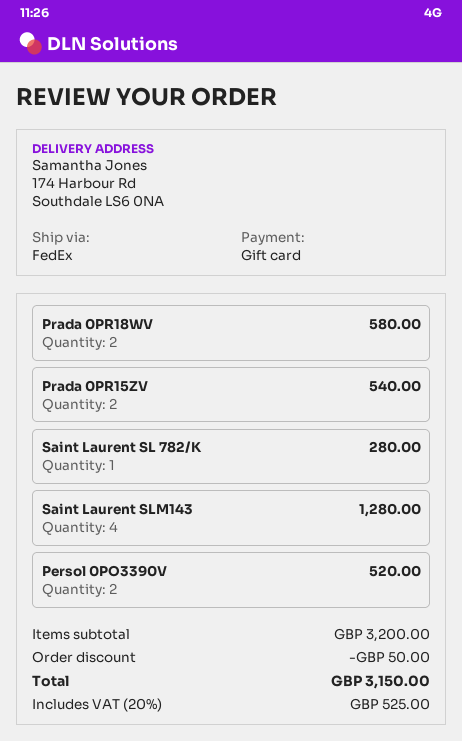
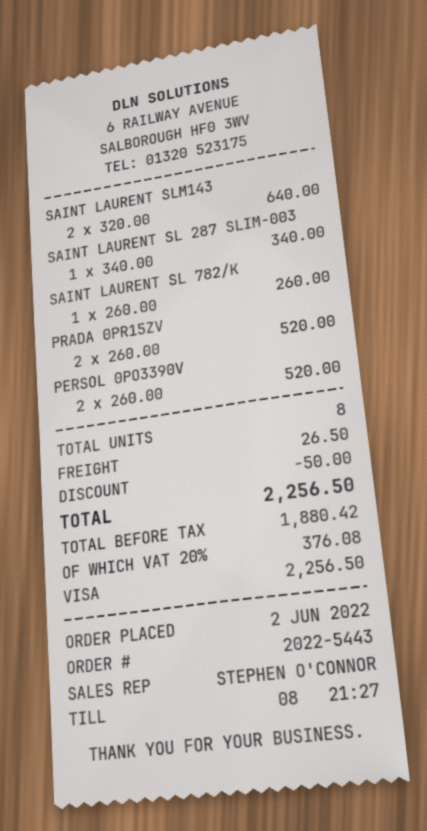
payment method: gift card -> Visa
Prada 0PR18WV: 2 for 580.00 -> none
Prada 0PR15ZV: 2 for 540.00 -> 2 for 520.00
Saint Laurent SL 782/K: 1 for 280.00 -> 1 for 260.00
Saint Laurent SLM143: 4 for 1280.00 -> 2 for 640.00
SAINT LAURENT SL 287 SLIM-003: none -> 1 for 340.00
shipping: none -> 26.50
tax: 20% = 525.00 -> 20% = 376.08
total: 3150.00 -> 2256.50

